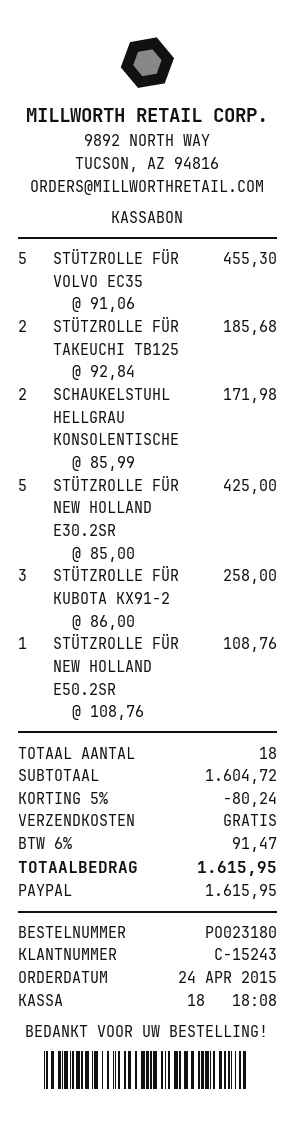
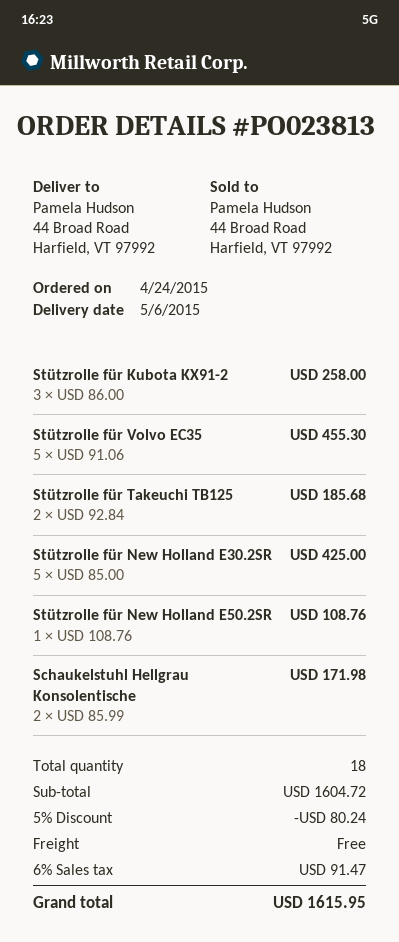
order number: PO023180 -> PO023813

